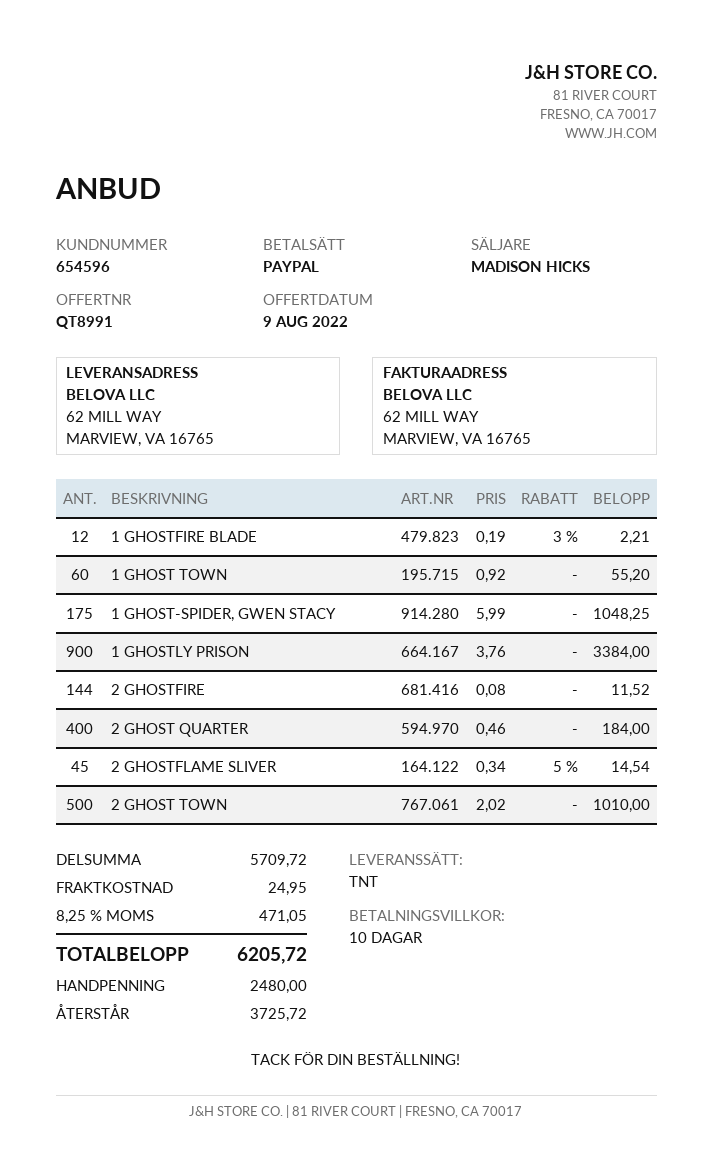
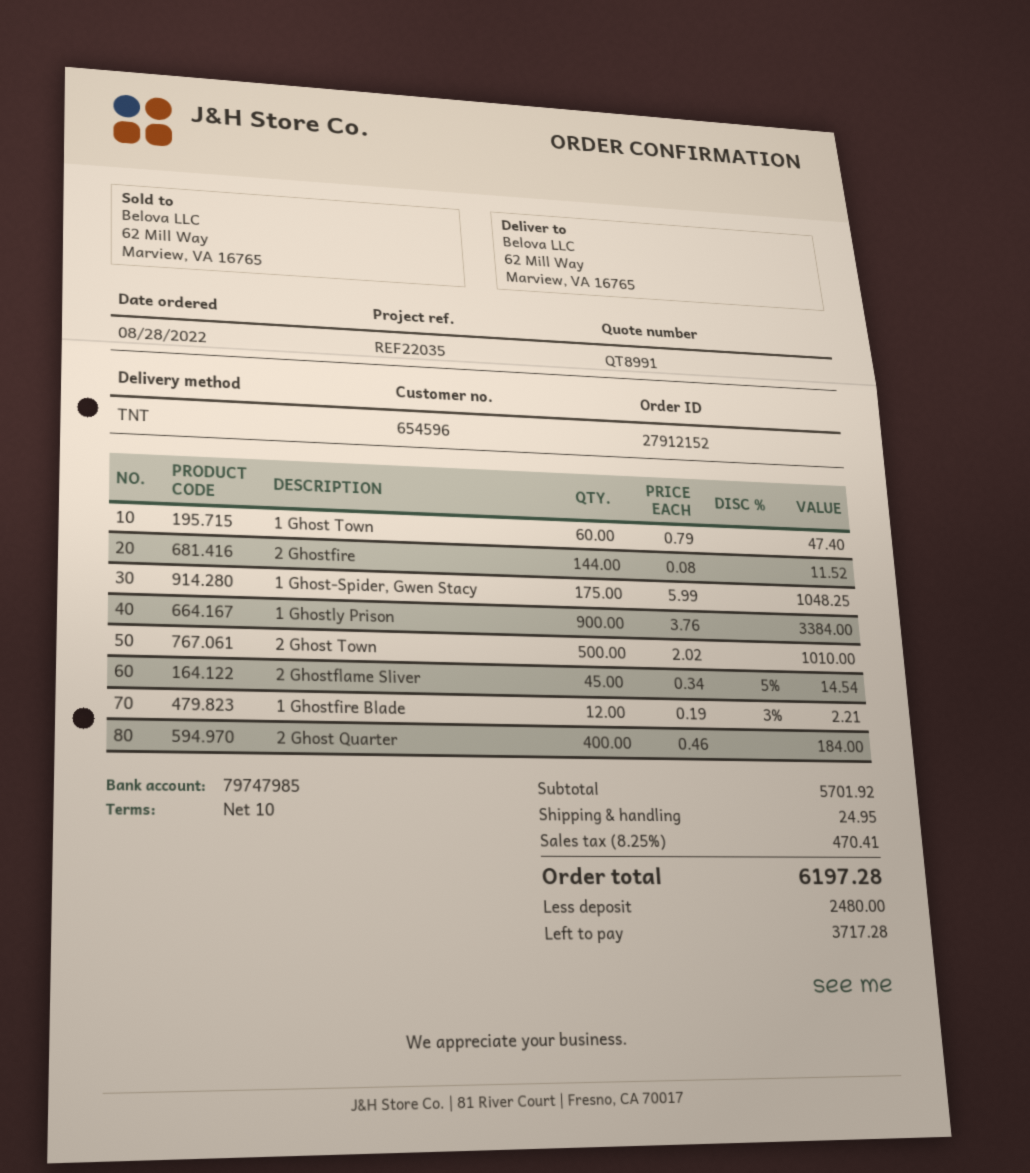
1 GHOST TOWN: 60 x 0.92 = 55.20 -> 60 x 0.79 = 47.40
subtotal: 5709.72 -> 5701.92
tax: 8.25% = 471.05 -> 8.25% = 470.41
total: 6205.72 -> 6197.28
balance: 3725.72 -> 3717.28

